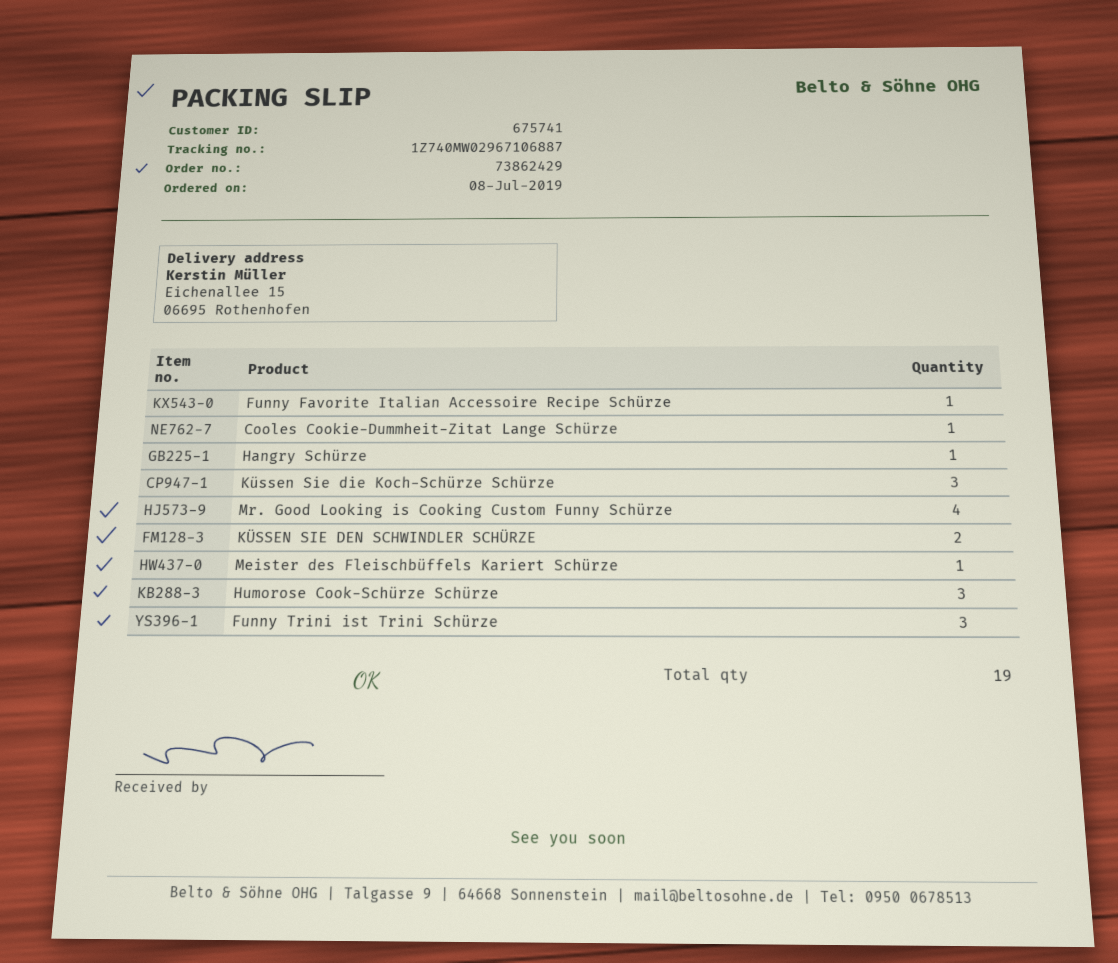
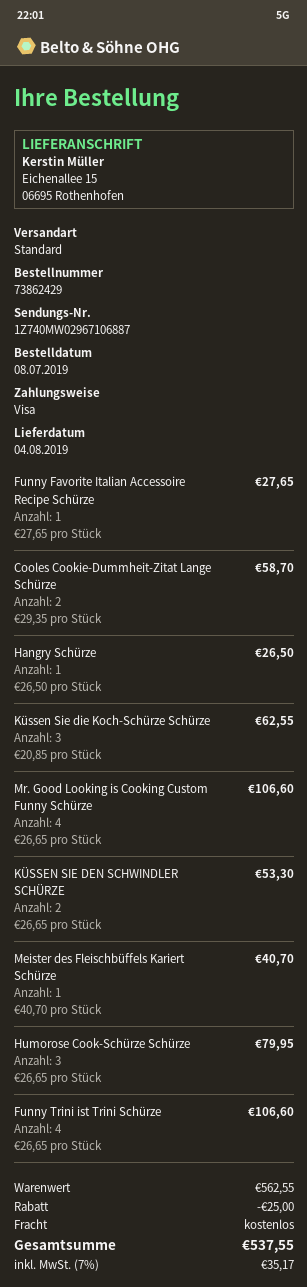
Cooles Cookie-Dummheit-Zitat Lange Schürze: 1 -> 2
Funny Trini ist Trini Schürze: 3 -> 4

